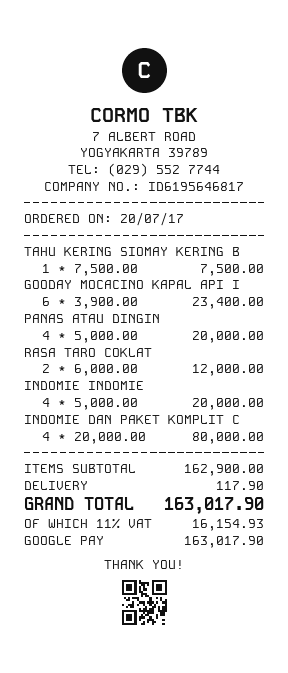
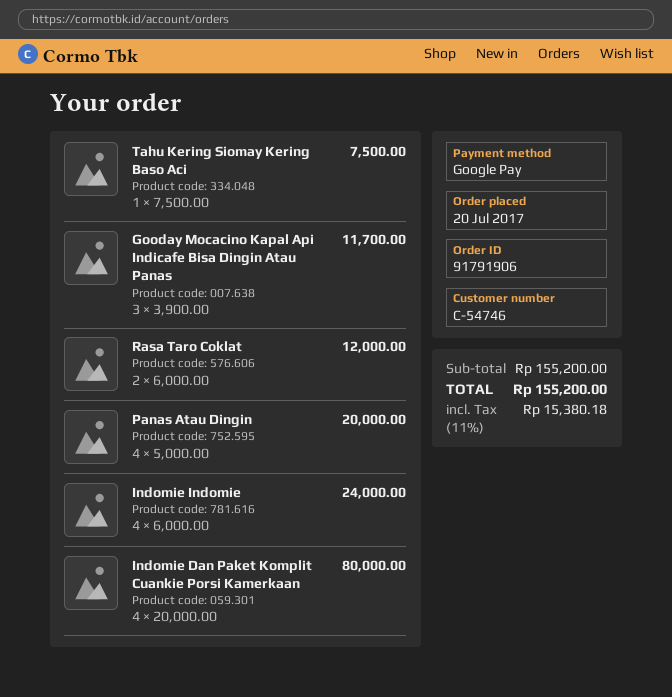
GOODAY MOCACINO KAPAL API I: 6 x 3900.00 = 23400.00 -> 3 x 3900.00 = 11700.00
INDOMIE INDOMIE: 4 x 5000.00 = 20000.00 -> 4 x 6000.00 = 24000.00
subtotal: 162900.00 -> 155200.00
shipping: 117.90 -> none
tax: 11% = 16154.93 -> 11% = 15380.18
total: 163017.90 -> 155200.00

